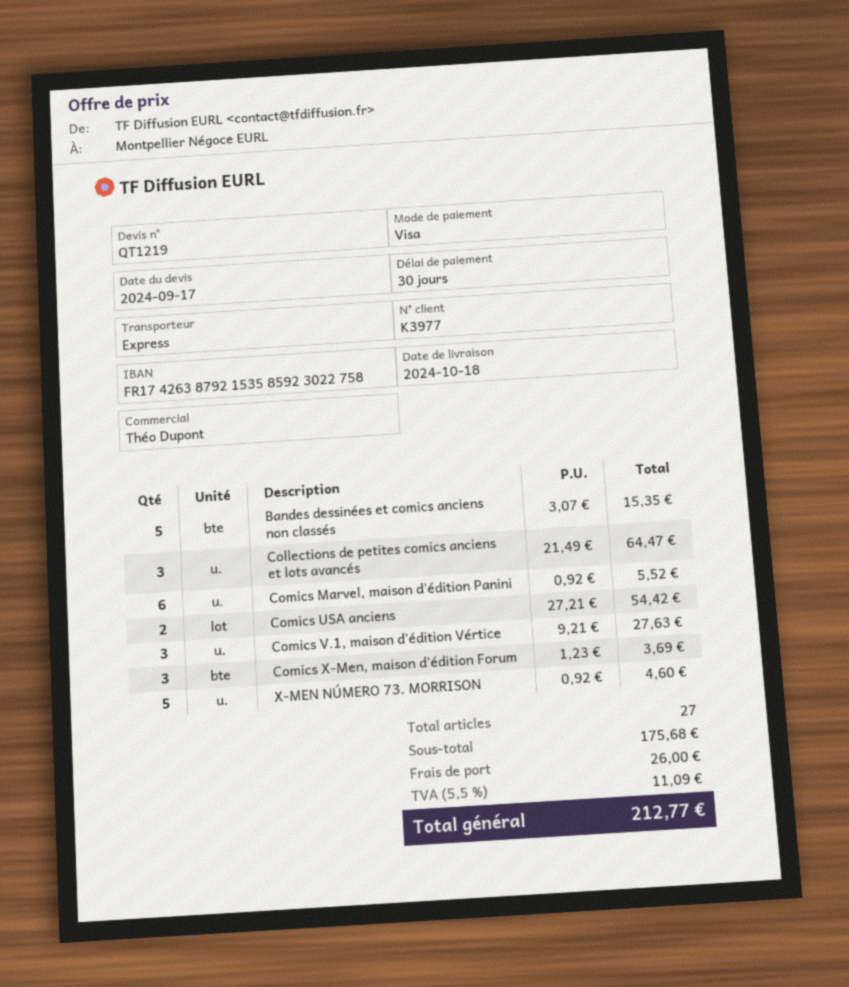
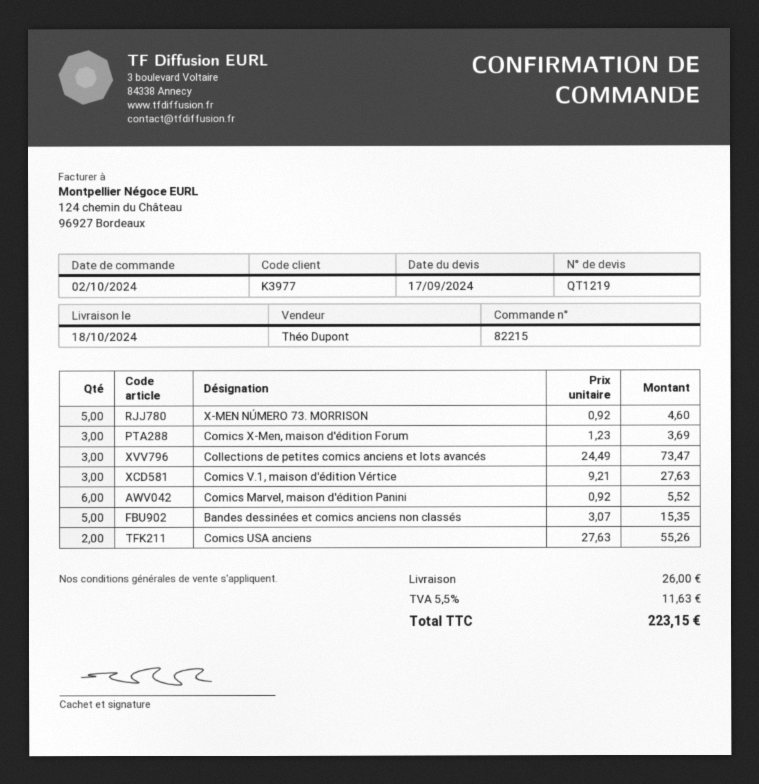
Collections de petites comics anciens et lots avancés: 3 x 21.49 = 64.47 -> 3 x 24.49 = 73.47
Comics USA anciens: 2 x 27.21 = 54.42 -> 2 x 27.63 = 55.26
tax: 5.5% = 11.09 -> 5.5% = 11.63
total: 212.77 -> 223.15

